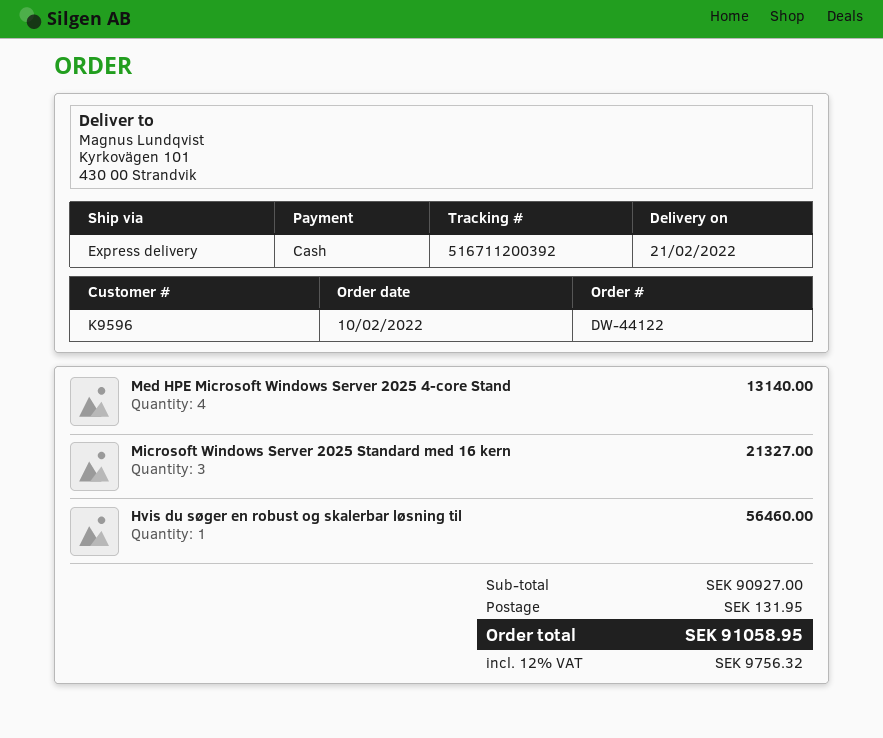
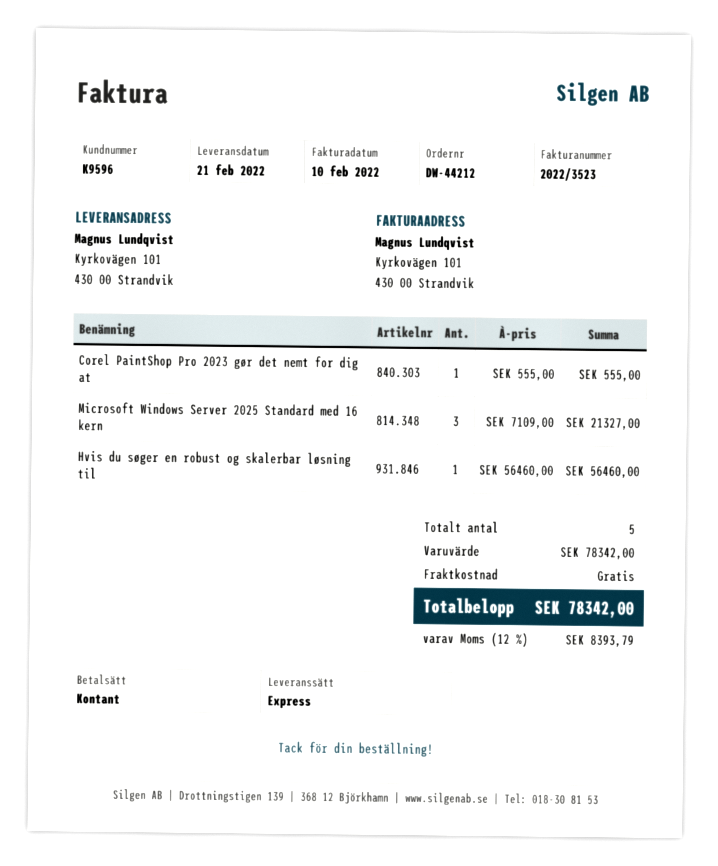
order number: DW-44122 -> DW-44212
Med HPE Microsoft Windows Server 2025 4-core Stand: 4 for 13140.00 -> none
Corel PaintShop Pro 2023 gør det nemt for dig at: none -> 1 for 555.00
subtotal: 90927.00 -> 78342.00
shipping: 131.95 -> 0.00
tax: 12% = 9756.32 -> 12% = 8393.79
total: 91058.95 -> 78342.00

